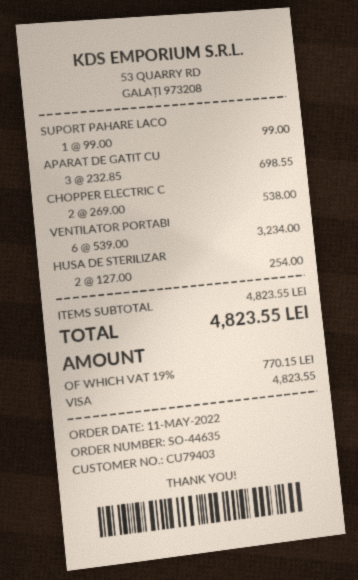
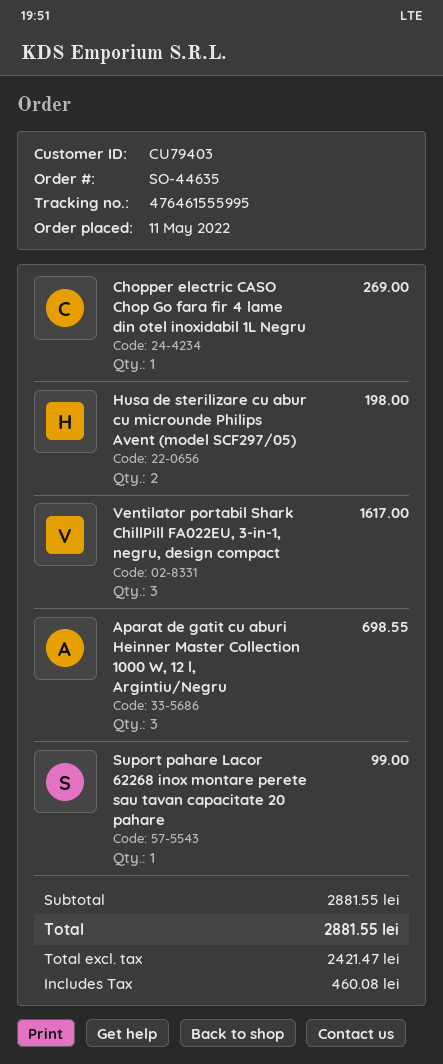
CHOPPER ELECTRIC C: 2 for 538.00 -> 1 for 269.00
VENTILATOR PORTABI: 6 for 3234.00 -> 3 for 1617.00
HUSA DE STERILIZAR: 2 for 254.00 -> 2 for 198.00
subtotal: 4823.55 -> 2881.55
tax: 770.15 -> 460.08
total: 4823.55 -> 2881.55

